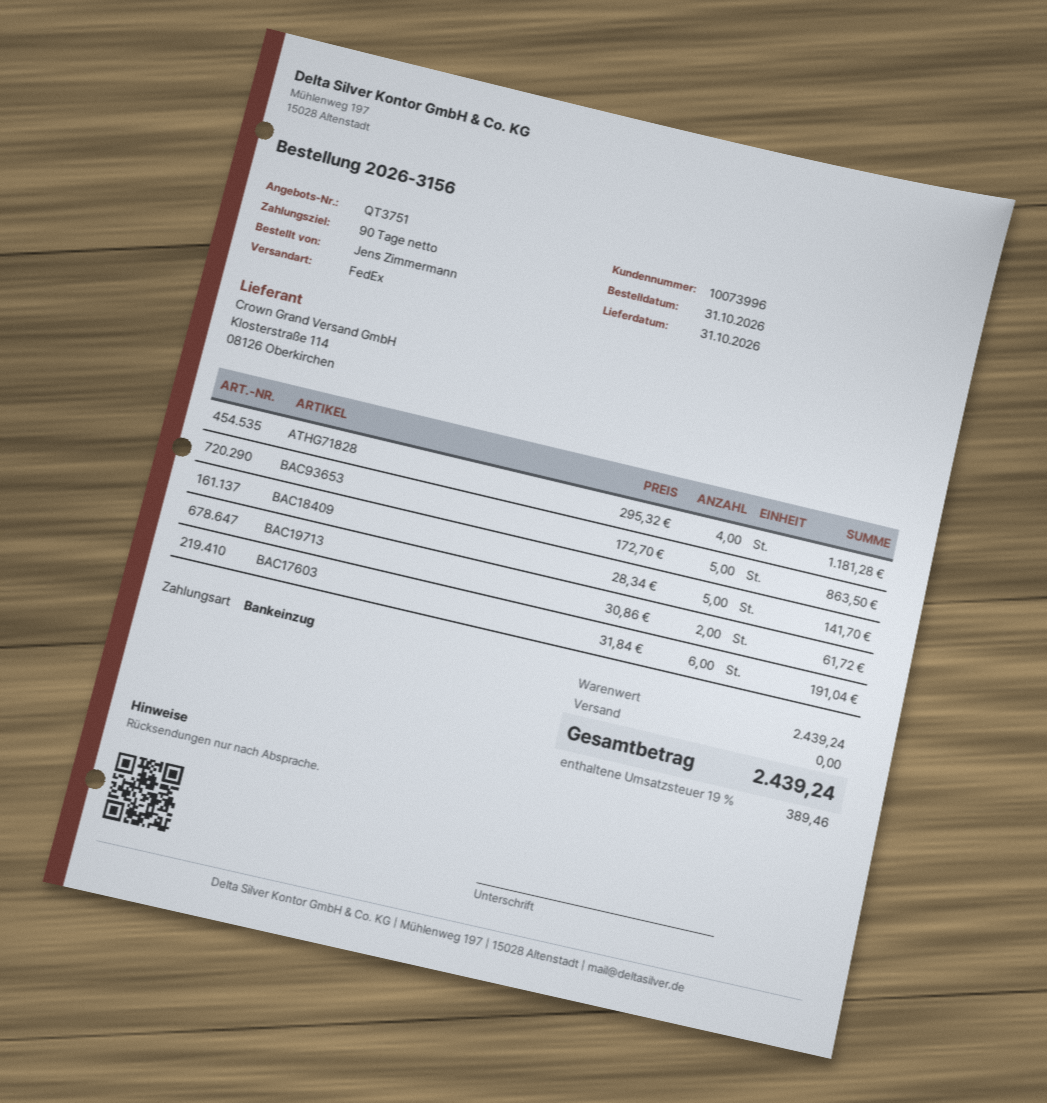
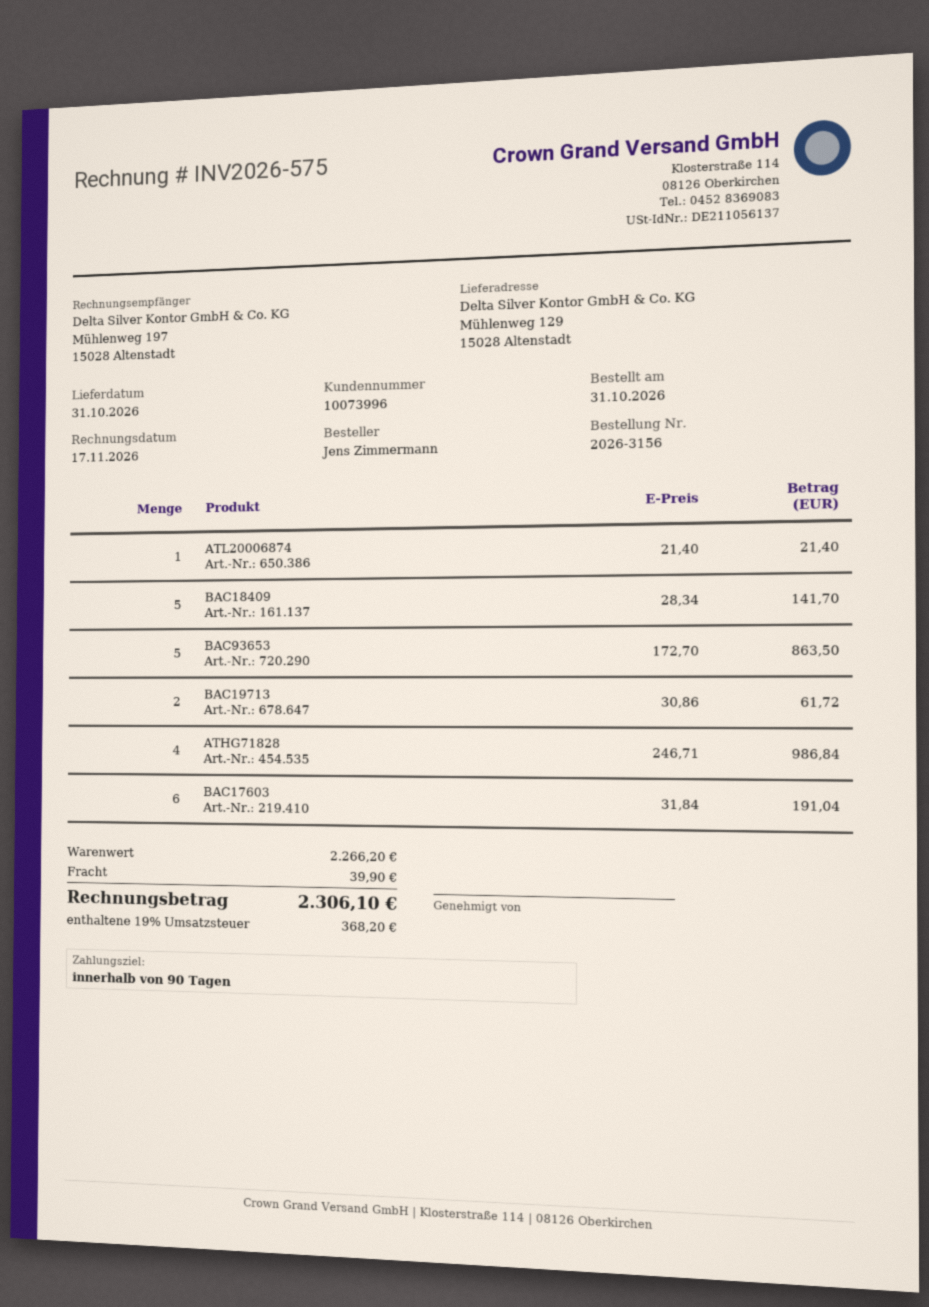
ATHG71828: 4 x 295.32 = 1181.28 -> 4 x 246.71 = 986.84
ATL20006874: none -> 1 x 21.40 = 21.40
subtotal: 2439.24 -> 2266.20
shipping: 0.00 -> 39.90
tax: 19% = 389.46 -> 19% = 368.20
total: 2439.24 -> 2306.10

